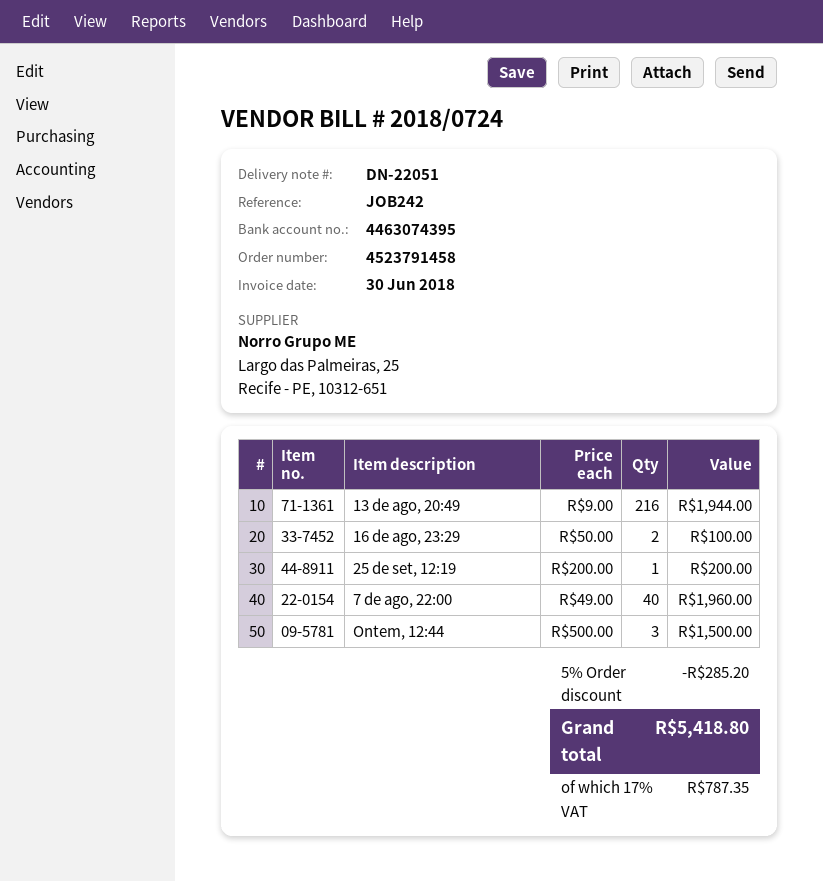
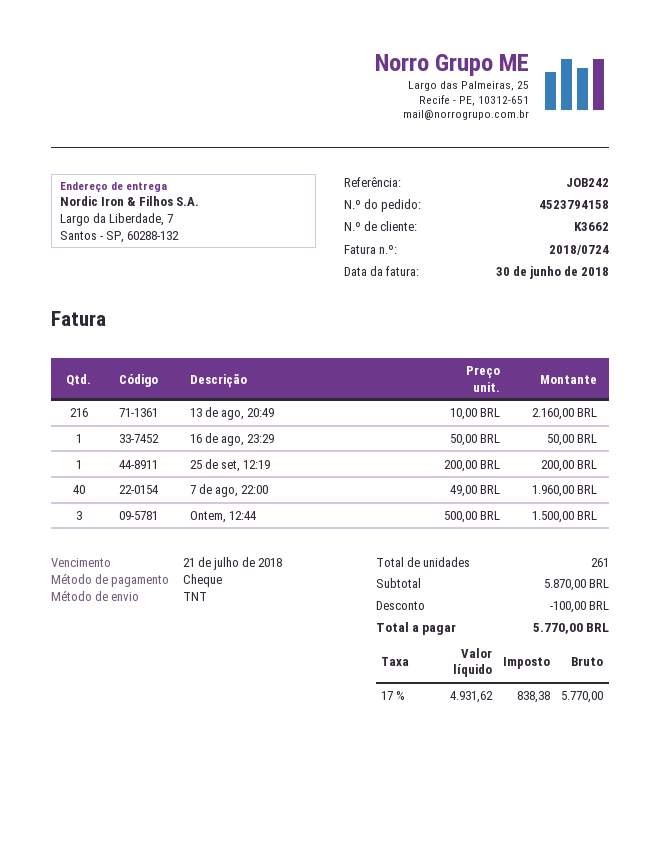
order number: 4523791458 -> 4523794158
13 de ago, 20:49: 216 x 9.00 = 1944.00 -> 216 x 10.00 = 2160.00
16 de ago, 23:29: 2 x 50.00 = 100.00 -> 1 x 50.00 = 50.00
discount: 285.20 -> 100.00
tax: 17% = 787.35 -> 17% = 838.38
total: 5418.80 -> 5770.00

